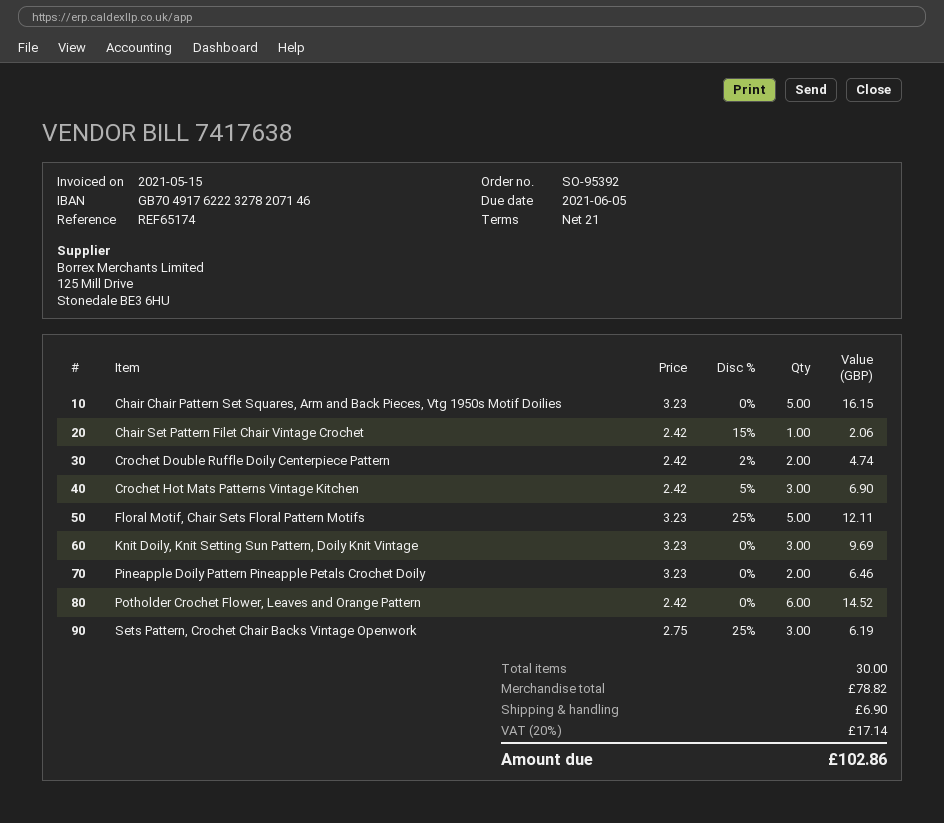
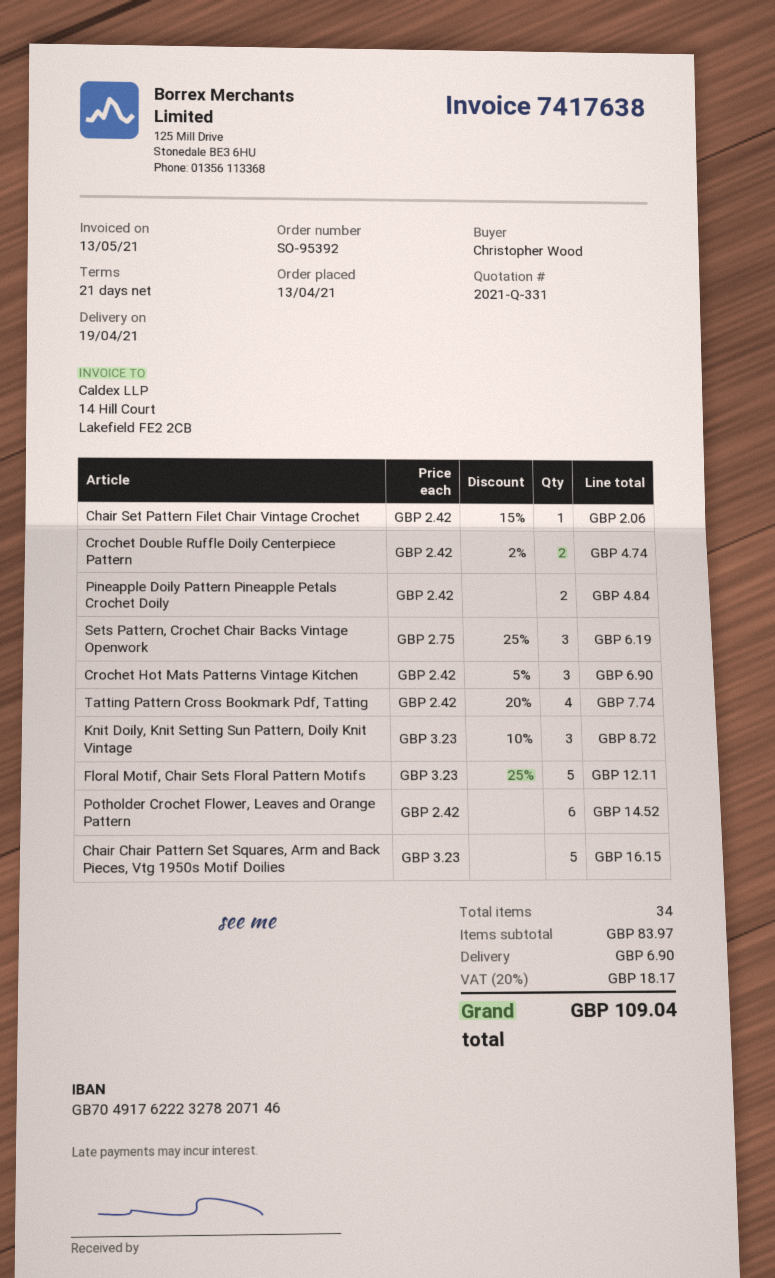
invoice date: 2021-05-15 -> 2021-05-13
Knit Doily, Knit Setting Sun Pattern, Doily Knit Vintage: 3 x 3.23 = 9.69 -> 3 x 3.23 - 10% = 8.72
Pineapple Doily Pattern Pineapple Petals Crochet Doily: 2 x 3.23 = 6.46 -> 2 x 2.42 = 4.84
Tatting Pattern Cross Bookmark Pdf, Tatting: none -> 4 x 2.42 - 20% = 7.74
total quantity: 30 -> 34
subtotal: 78.82 -> 83.97
tax: 20% = 17.14 -> 20% = 18.17
total: 102.86 -> 109.04

